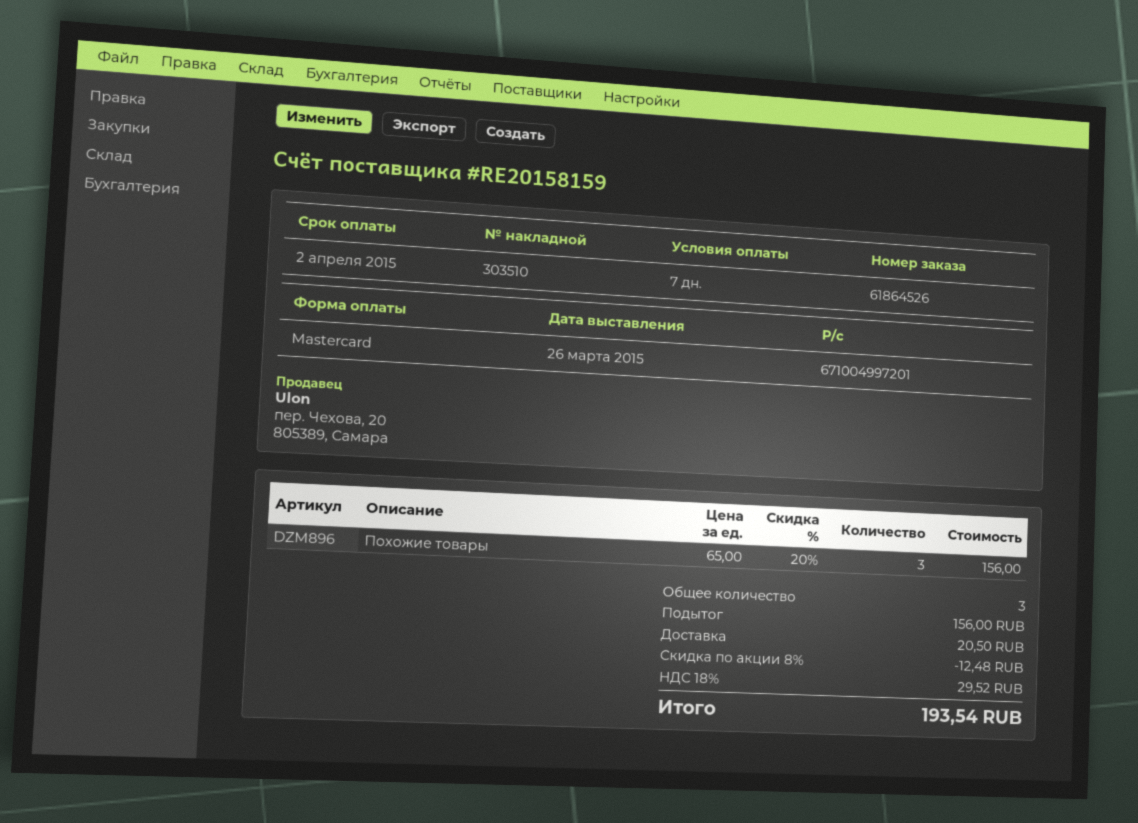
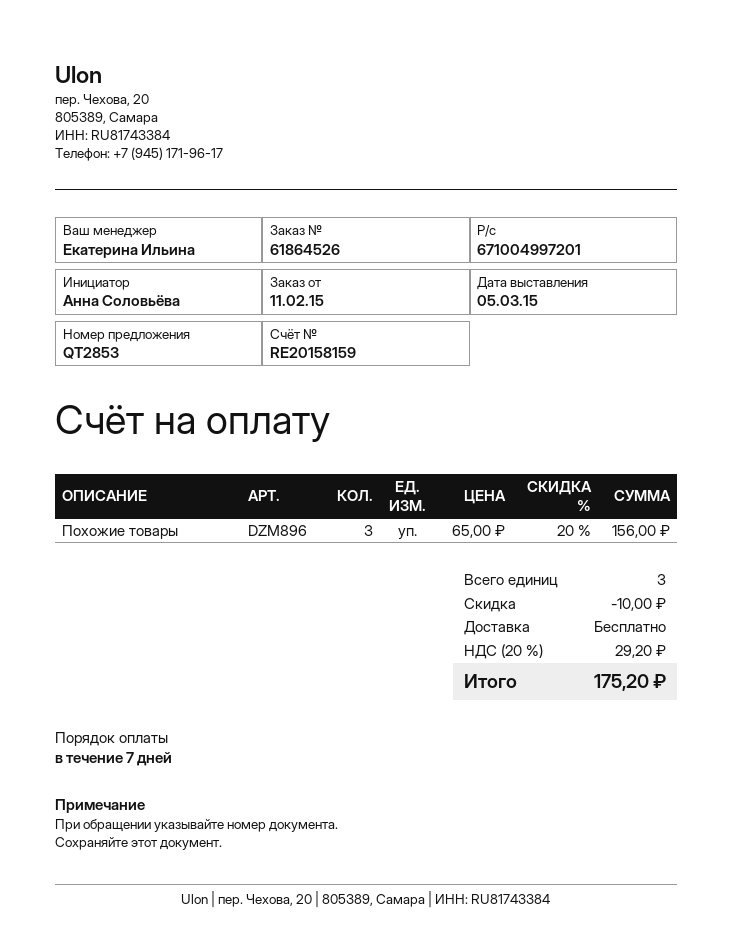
invoice date: 2015-03-26 -> 2015-03-05
discount: 12.48 -> 10.00
shipping: 20.50 -> 0.00
tax: 18% = 29.52 -> 20% = 29.20
total: 193.54 -> 175.20

